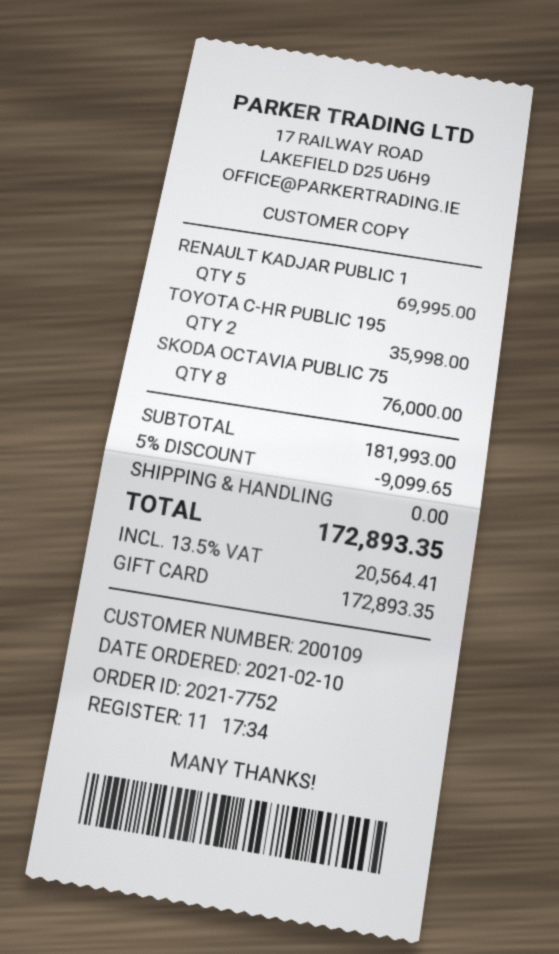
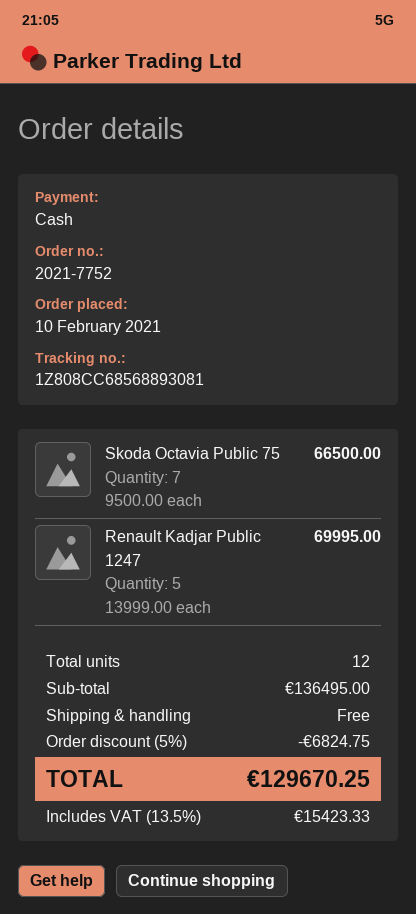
payment method: gift card -> cash
TOYOTA C-HR PUBLIC 195: 2 for 35998.00 -> none
SKODA OCTAVIA PUBLIC 75: 8 for 76000.00 -> 7 for 66500.00
subtotal: 181993.00 -> 136495.00
discount: 5% = 9099.65 -> 5% = 6824.75
tax: 13.5% = 20564.41 -> 13.5% = 15423.33
total: 172893.35 -> 129670.25

